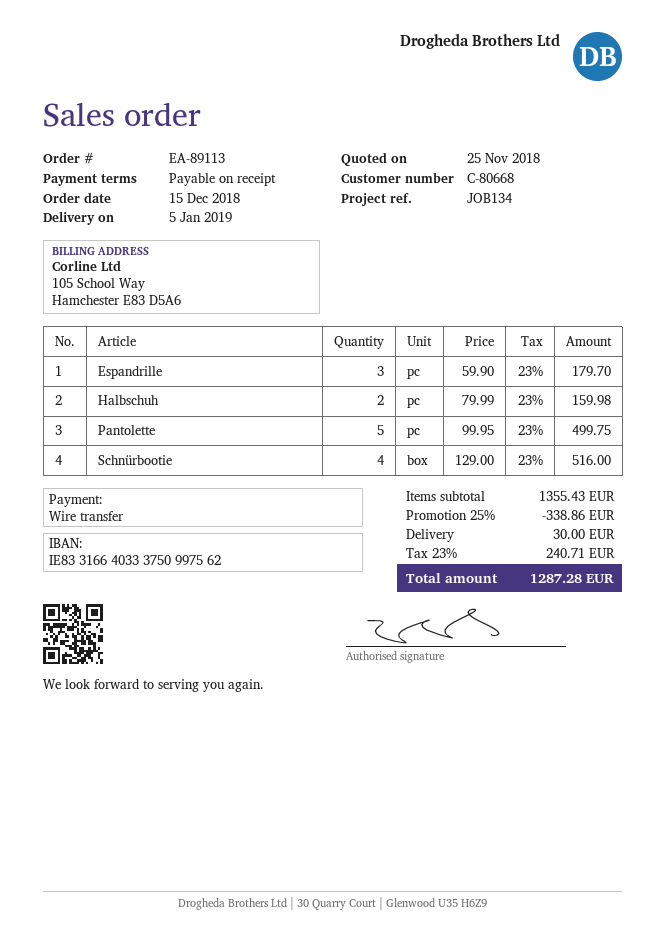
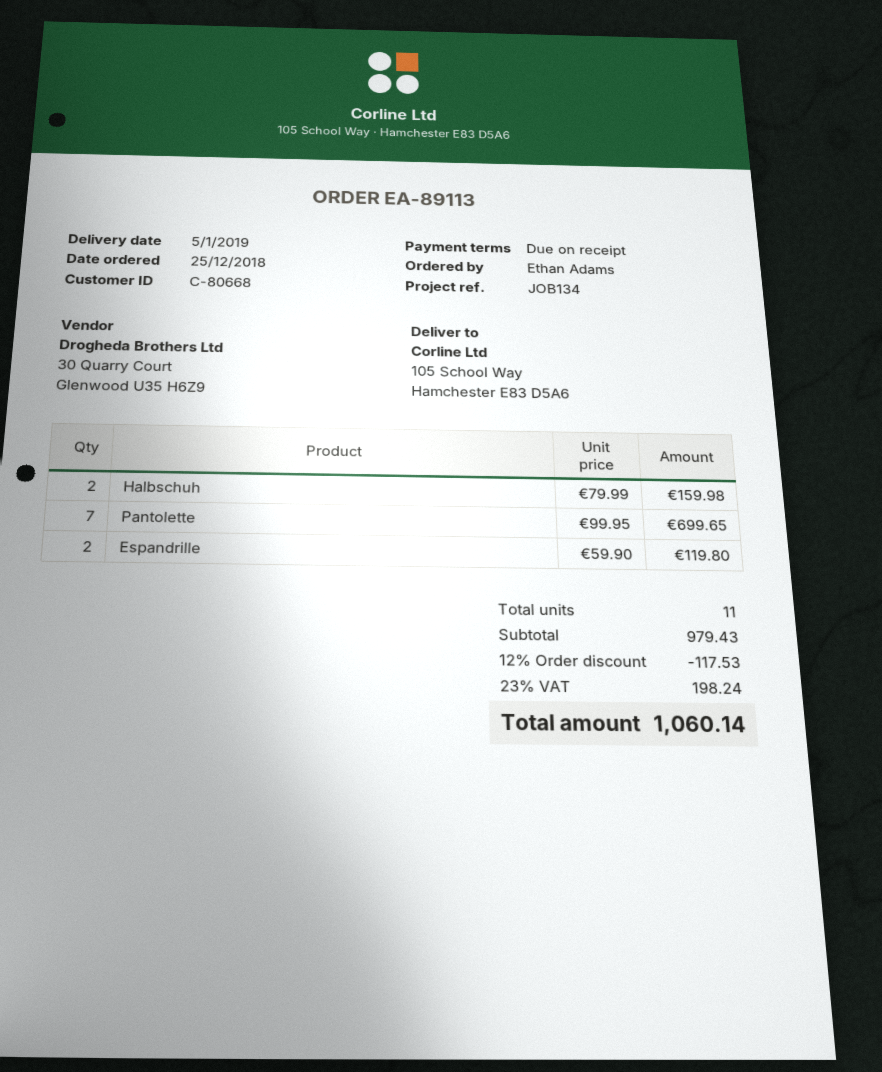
order date: 2018-12-15 -> 2018-12-25
Espandrille: 3 x 59.90 = 179.70 -> 2 x 59.90 = 119.80
Pantolette: 5 x 99.95 = 499.75 -> 7 x 99.95 = 699.65
Schnürbootie: 4 x 129.00 = 516.00 -> none
subtotal: 1355.43 -> 979.43
discount: 25% = 338.86 -> 12% = 117.53
shipping: 30.00 -> none
tax: 23% = 240.71 -> 23% = 198.24
total: 1287.28 -> 1060.14

